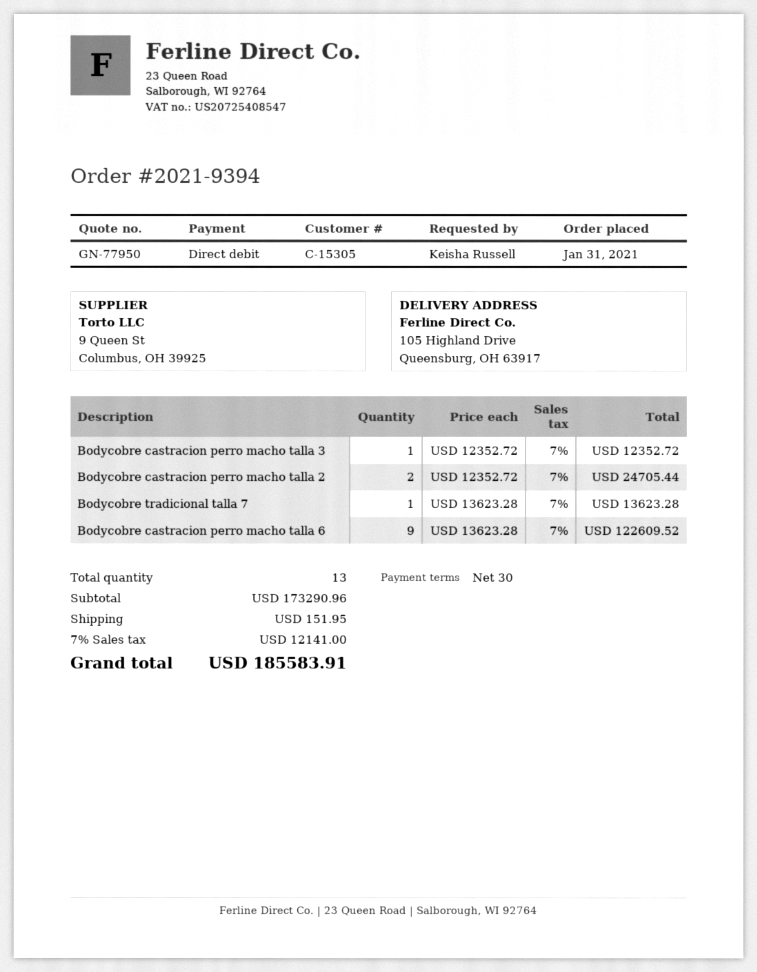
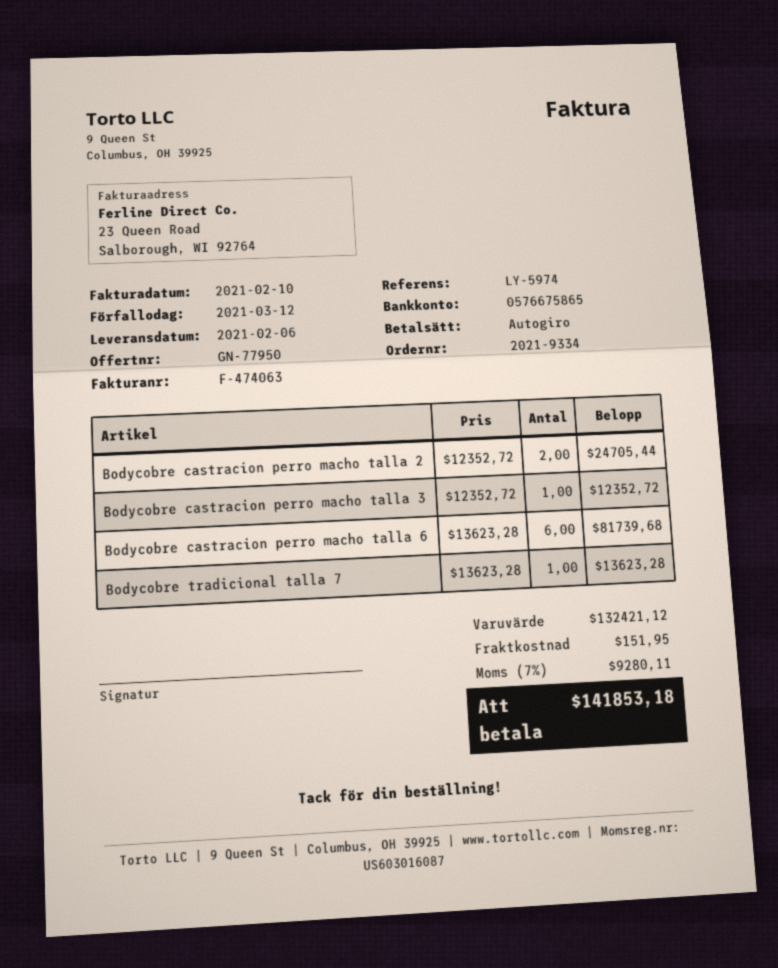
order number: 2021-9394 -> 2021-9334
Bodycobre castracion perro macho talla 6: 9 x 13623.28 = 122609.52 -> 6 x 13623.28 = 81739.68
subtotal: 173290.96 -> 132421.12
tax: 7% = 12141.00 -> 7% = 9280.11
total: 185583.91 -> 141853.18

